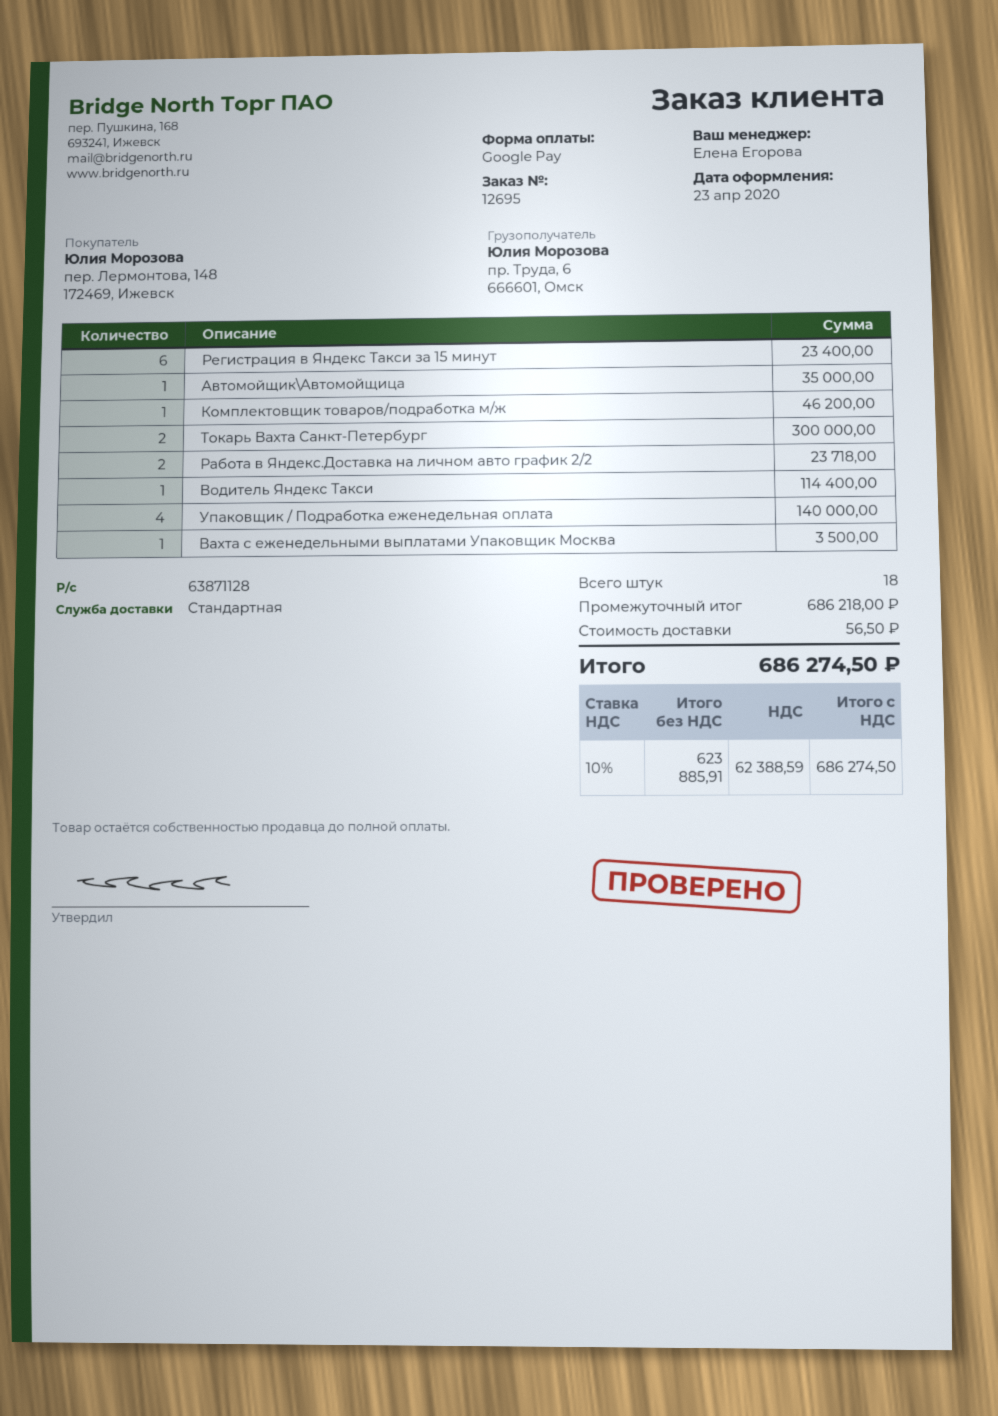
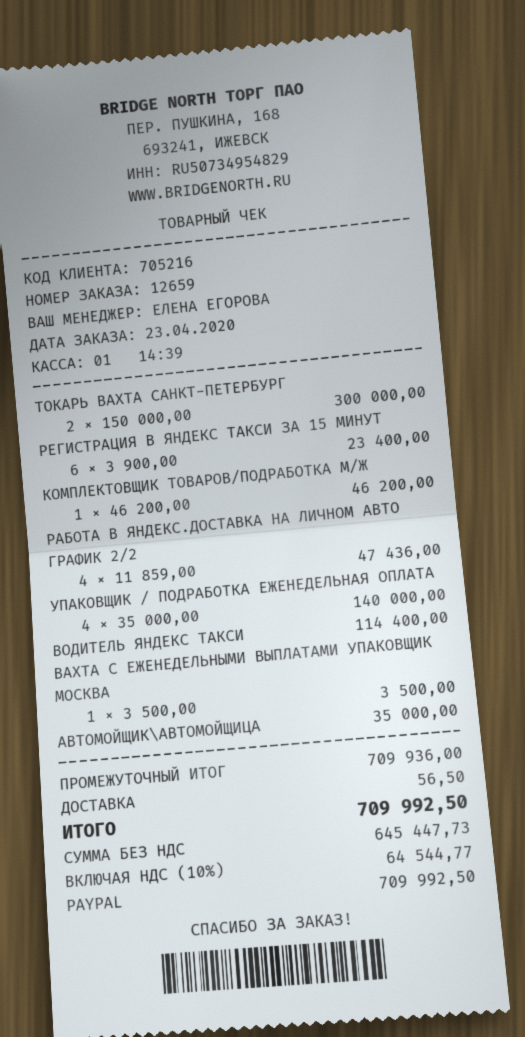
order number: 12695 -> 12659
payment method: Google Pay -> PayPal
Работа в Яндекс.Доставка на личном авто график 2/2: 2 for 23718.00 -> 4 for 47436.00
subtotal: 686218.00 -> 709936.00
net: 623885.91 -> 645447.73
tax: 10% = 62388.59 -> 10% = 64544.77
total: 686274.50 -> 709992.50

